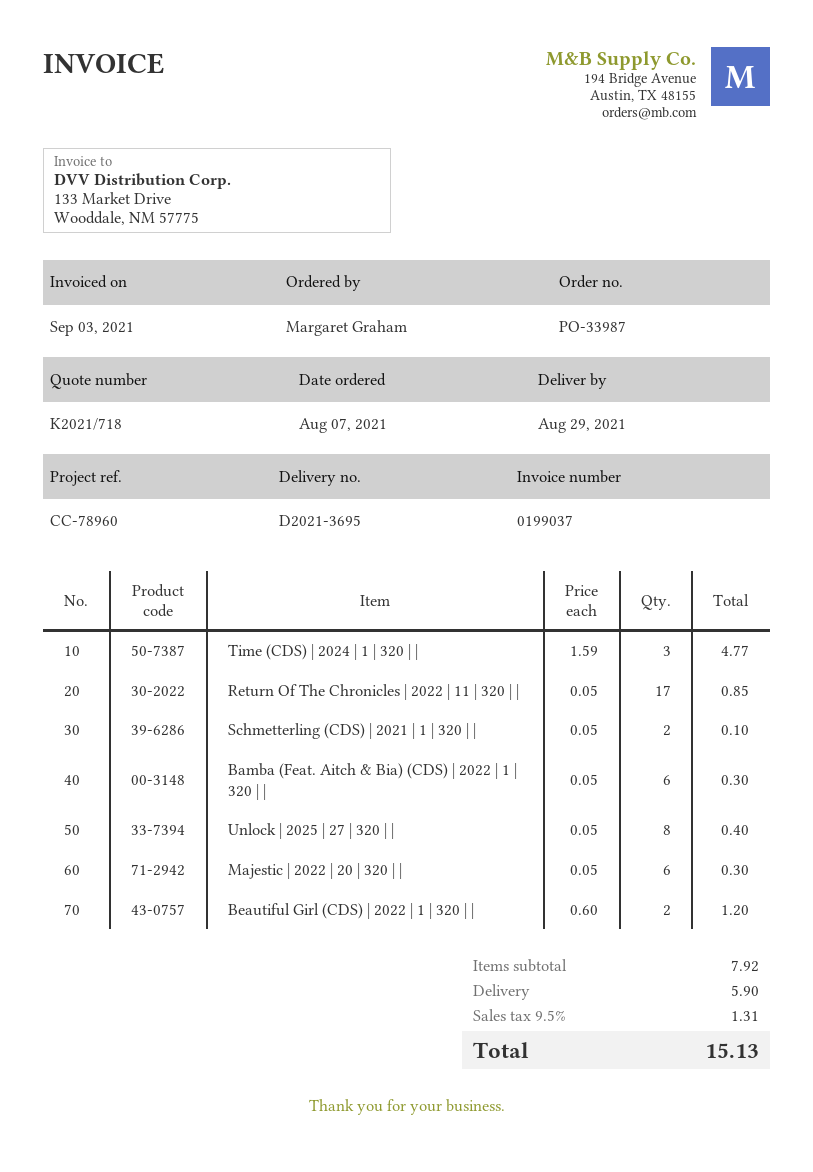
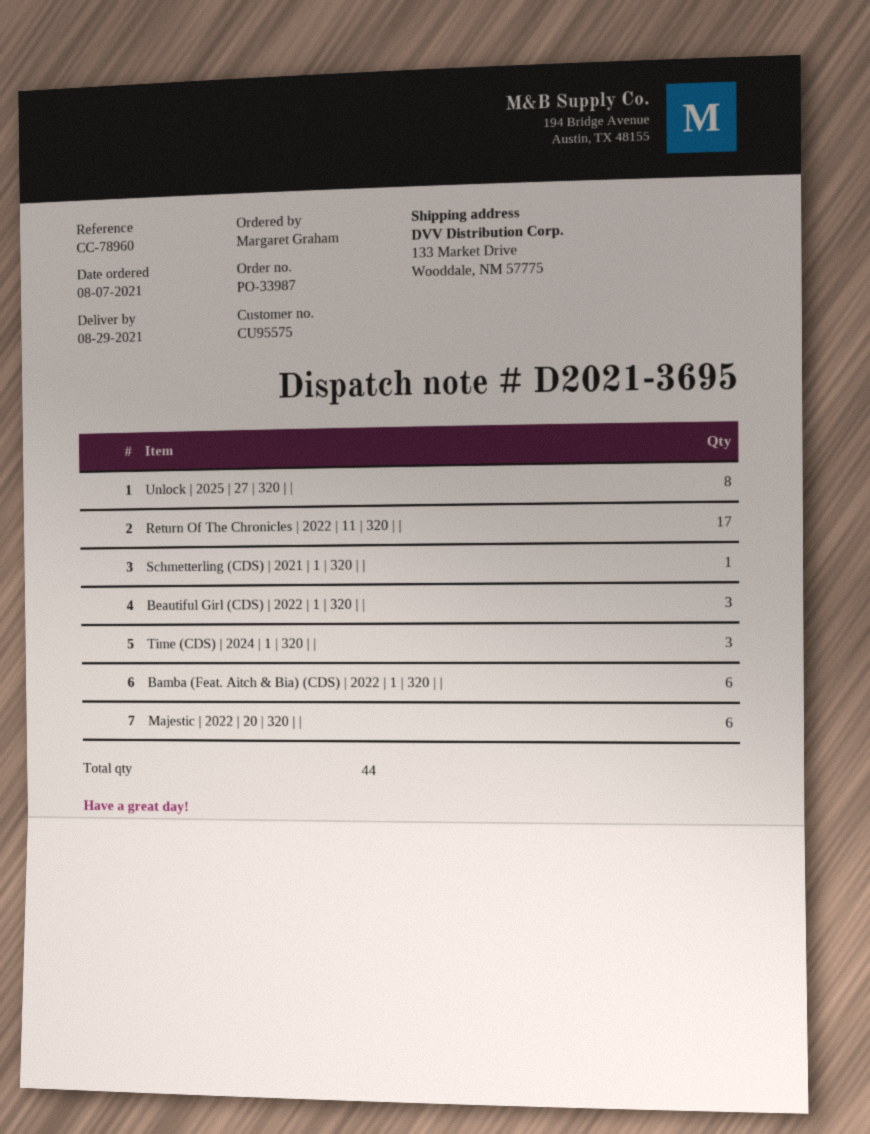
Schmetterling (CDS) | 2021 | 1 | 320 | |: 2 -> 1
Beautiful Girl (CDS) | 2022 | 1 | 320 | |: 2 -> 3

